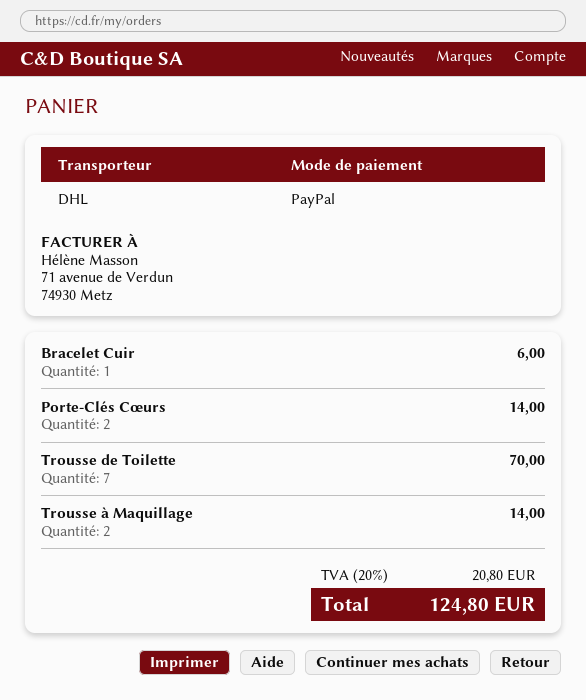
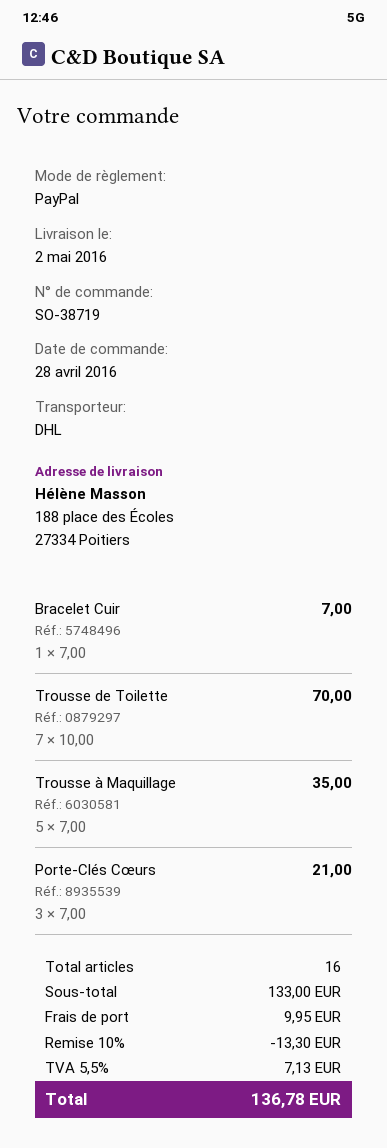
Bracelet Cuir: 1 for 6.00 -> 1 for 7.00
Porte-Clés Cœurs: 2 for 14.00 -> 3 for 21.00
Trousse à Maquillage: 2 for 14.00 -> 5 for 35.00
discount: none -> 10% = 13.30
shipping: none -> 9.95
tax: 20% = 20.80 -> 5.5% = 7.13
total: 124.80 -> 136.78

